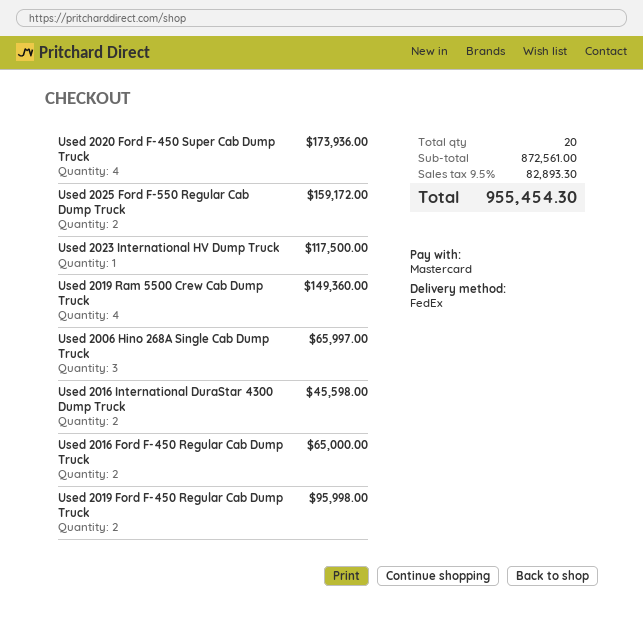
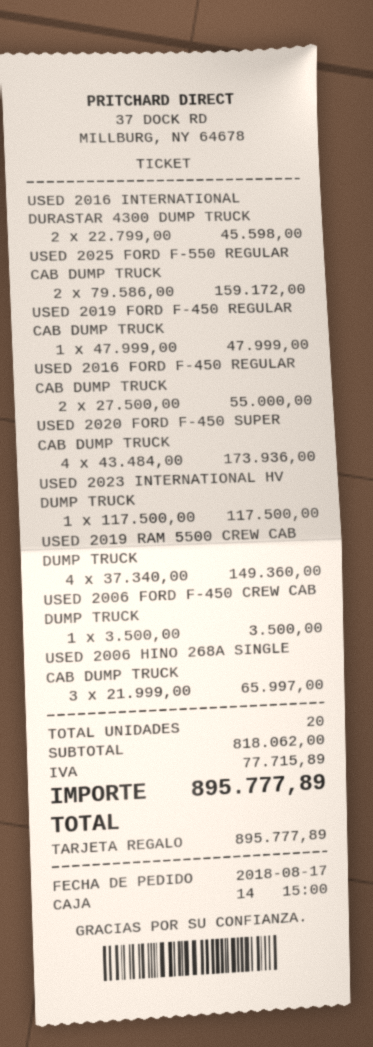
payment method: Mastercard -> gift card
Used 2016 Ford F-450 Regular Cab Dump Truck: 2 for 65000.00 -> 2 for 55000.00
Used 2019 Ford F-450 Regular Cab Dump Truck: 2 for 95998.00 -> 1 for 47999.00
USED 2006 FORD F-450 CREW CAB DUMP TRUCK: none -> 1 for 3500.00
subtotal: 872561.00 -> 818062.00
tax: 82893.30 -> 77715.89
total: 955454.30 -> 895777.89

